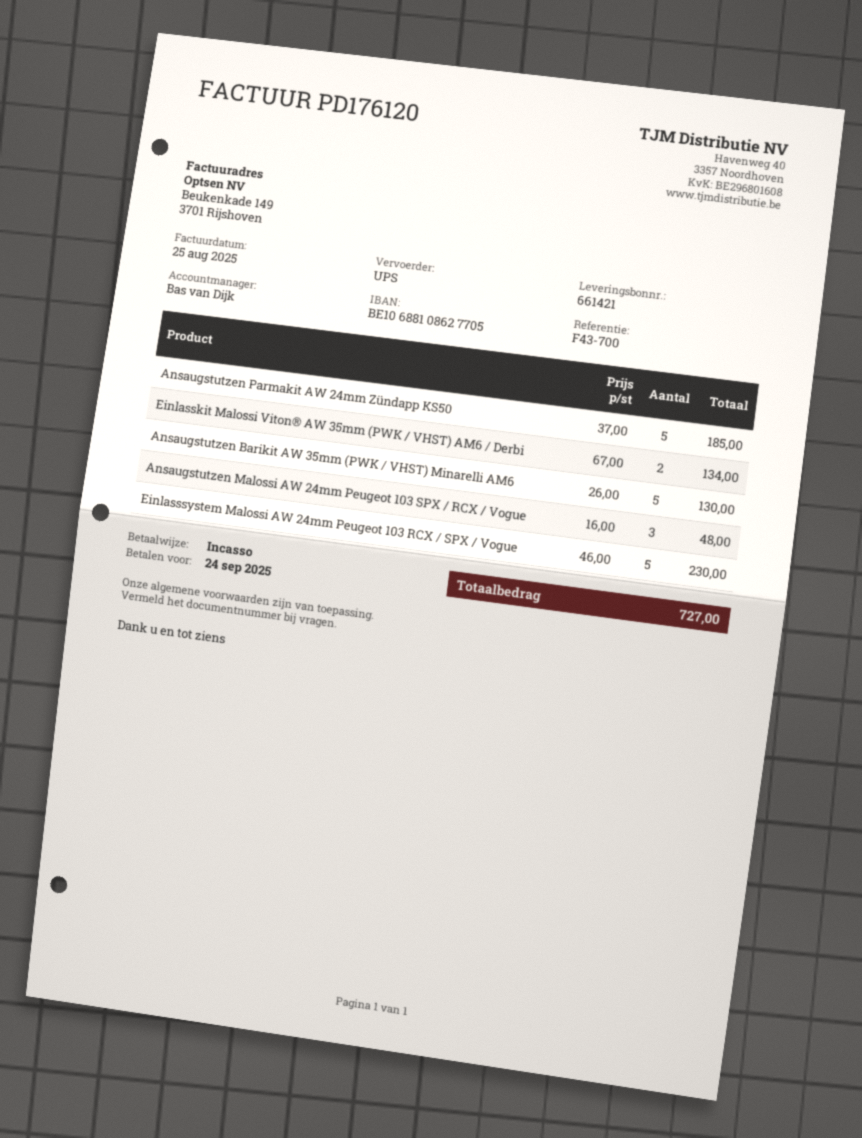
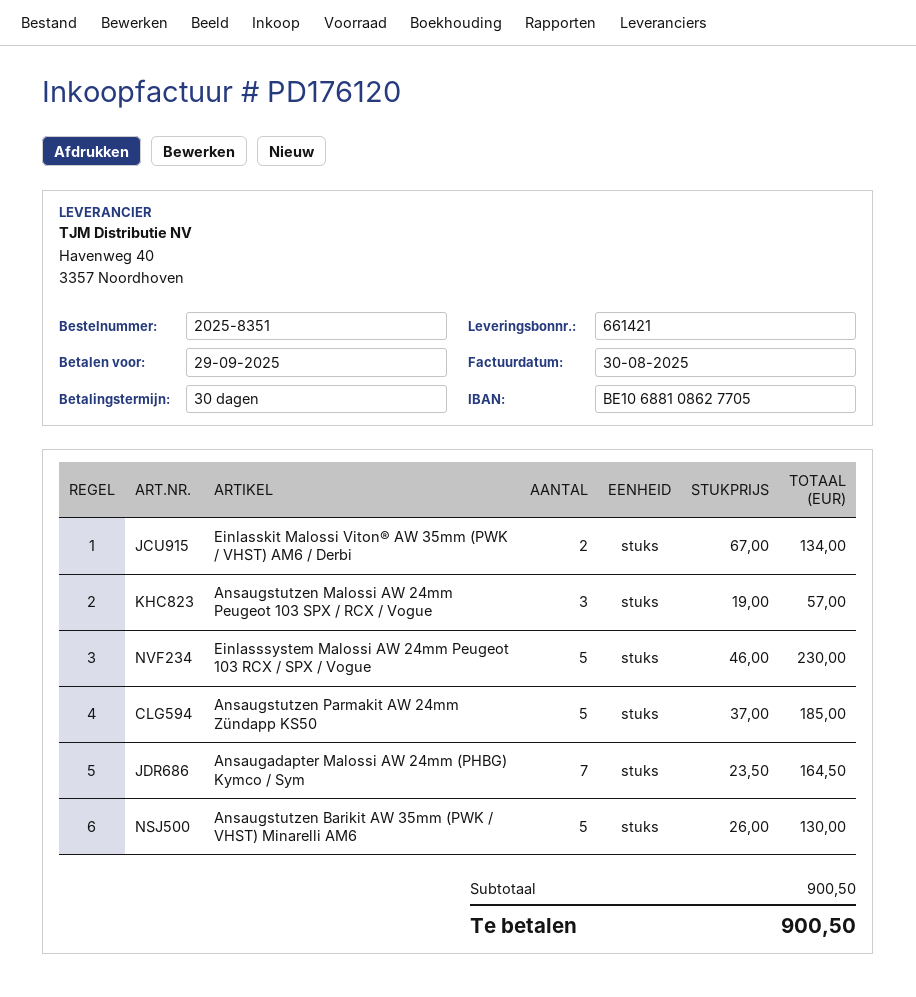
invoice date: 2025-08-25 -> 2025-08-30
due date: 2025-09-24 -> 2025-09-29
Ansaugstutzen Malossi AW 24mm Peugeot 103 SPX / RCX / Vogue: 3 x 16.00 = 48.00 -> 3 x 19.00 = 57.00
Ansaugadapter Malossi AW 24mm (PHBG) Kymco / Sym: none -> 7 x 23.50 = 164.50
total: 727.00 -> 900.50

